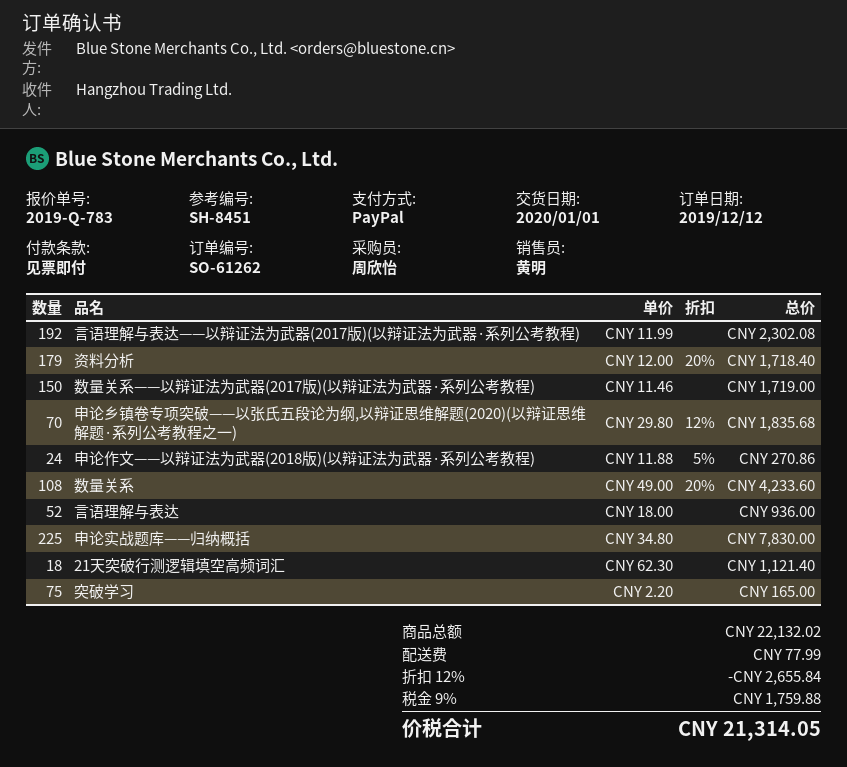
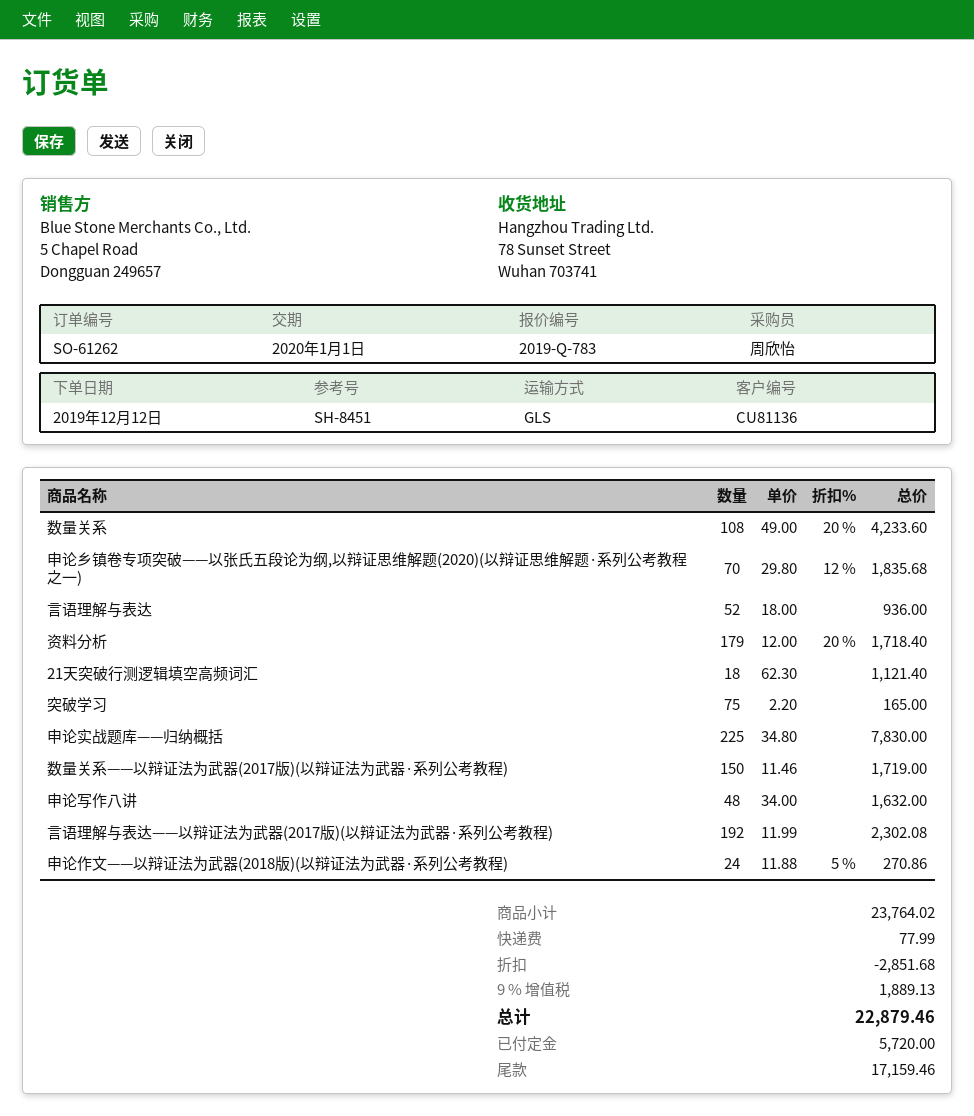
申论写作八讲: none -> 48 x 34.00 = 1632.00
subtotal: 22132.02 -> 23764.02
discount: 2655.84 -> 2851.68
tax: 9% = 1759.88 -> 9% = 1889.13
total: 21314.05 -> 22879.46

